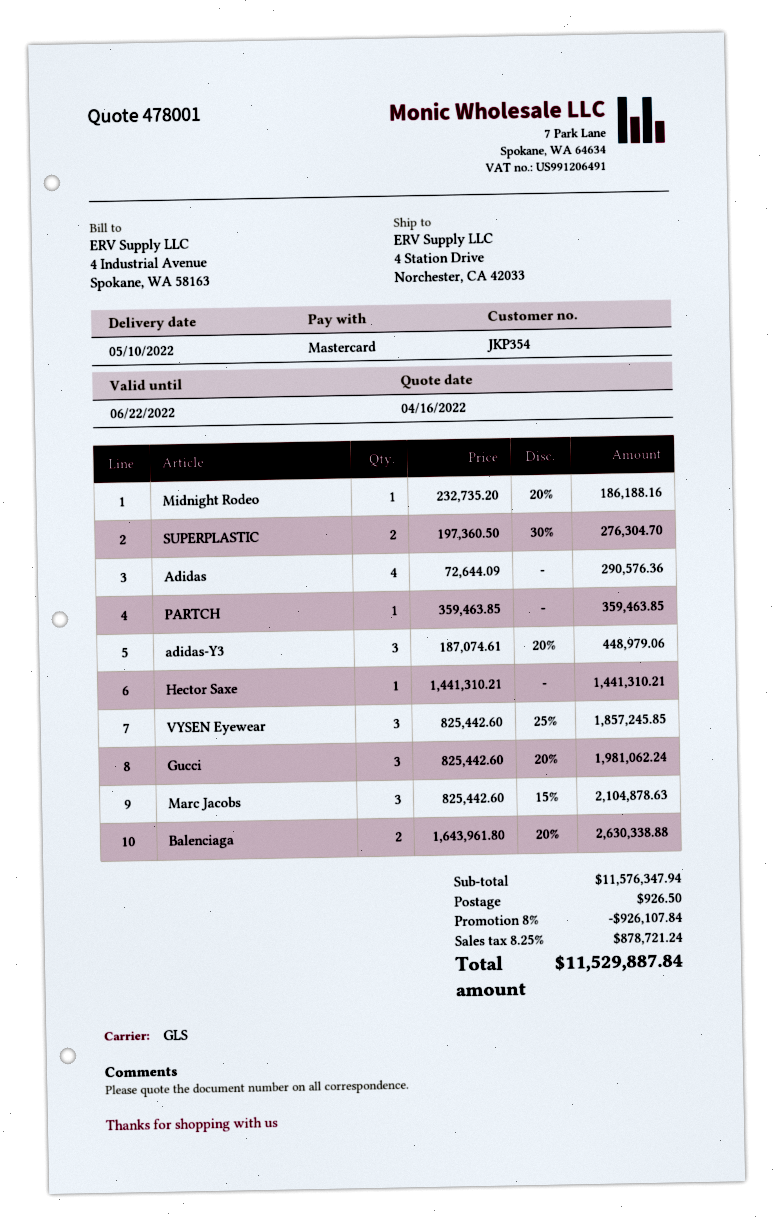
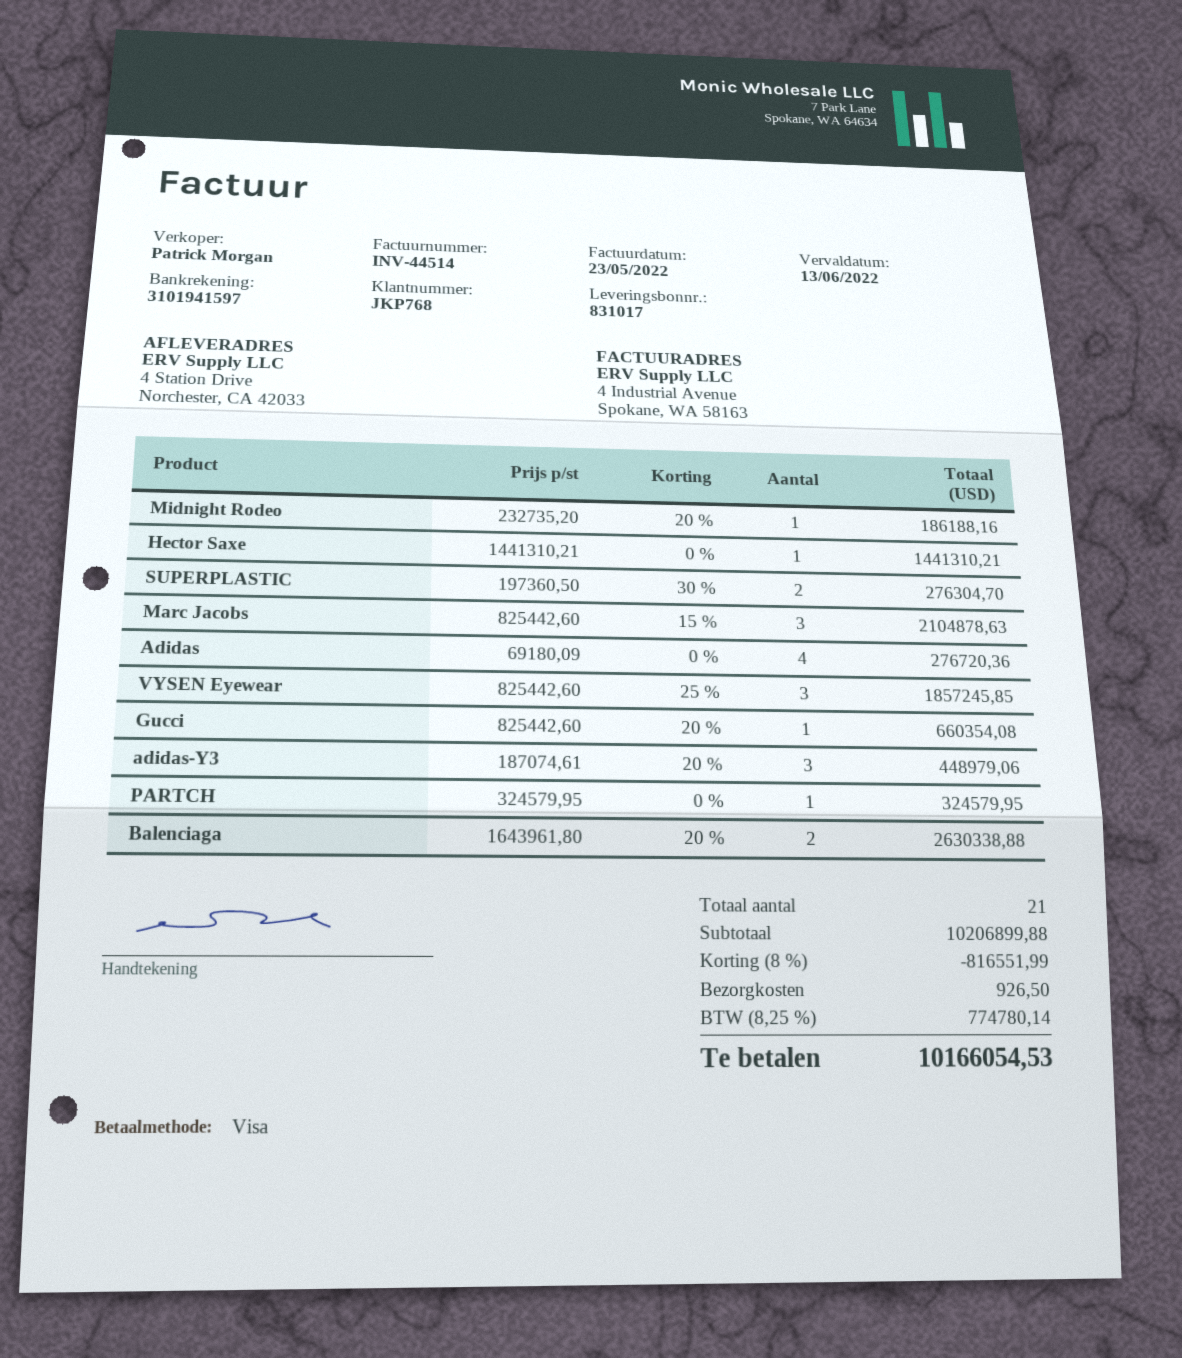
customer number: JKP354 -> JKP768
payment method: Mastercard -> Visa
Adidas: 4 x 72644.09 = 290576.36 -> 4 x 69180.09 = 276720.36
PARTCH: 1 x 359463.85 = 359463.85 -> 1 x 324579.95 = 324579.95
Gucci: 3 x 825442.60 - 20% = 1981062.24 -> 1 x 825442.60 - 20% = 660354.08
subtotal: 11576347.94 -> 10206899.88
discount: 8% = 926107.84 -> 8% = 816551.99
tax: 8.25% = 878721.24 -> 8.25% = 774780.14
total: 11529887.84 -> 10166054.53

